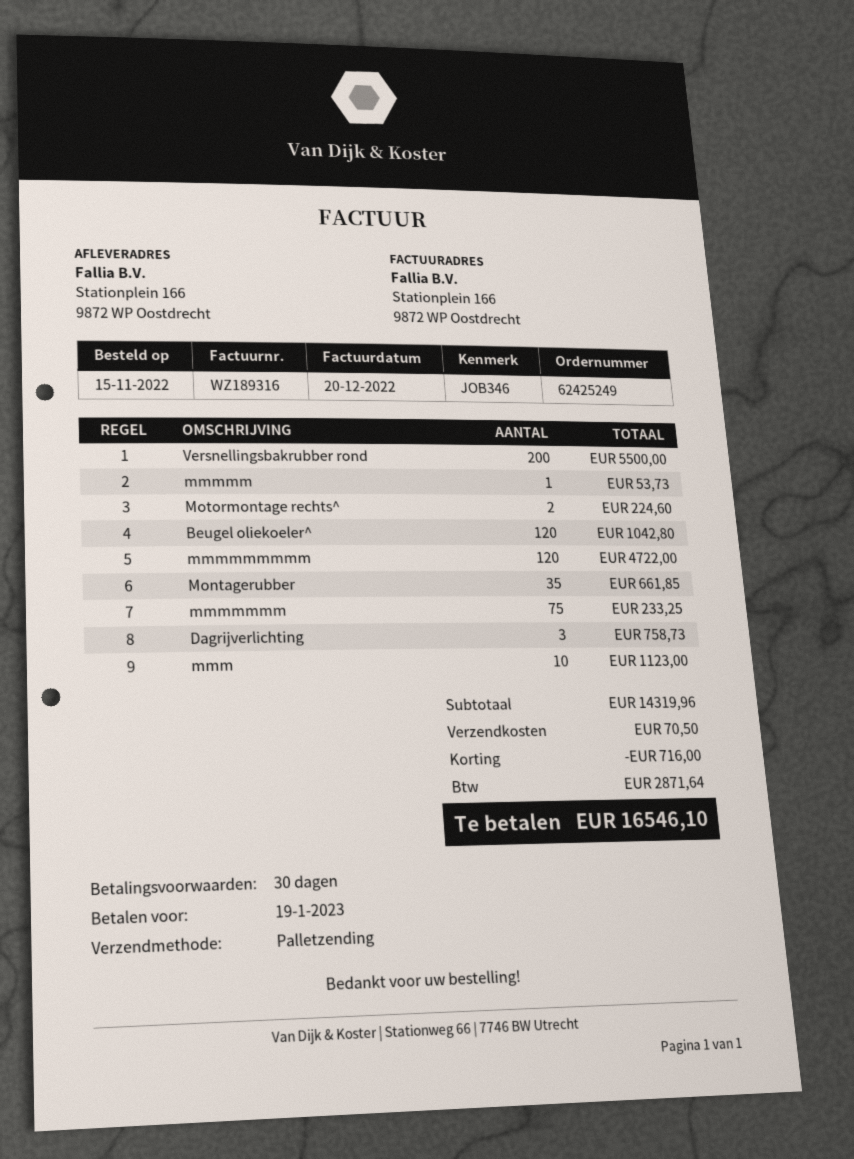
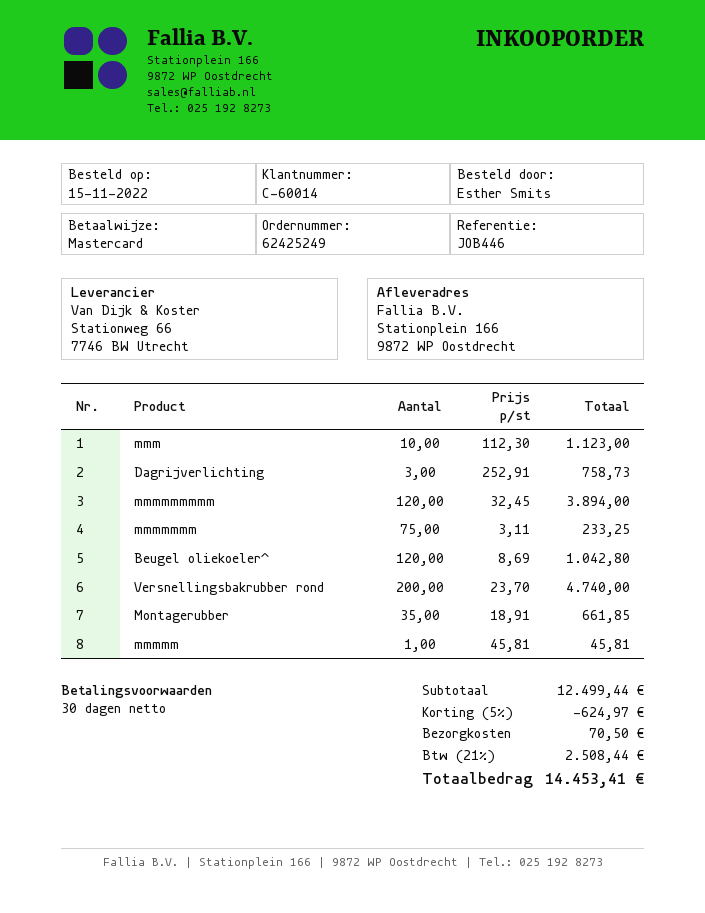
reference: JOB346 -> JOB446
Versnellingsbakrubber rond: 200 for 5500.00 -> 200 for 4740.00
mmmmm: 1 for 53.73 -> 1 for 45.81
Motormontage rechts^: 2 for 224.60 -> none
mmmmmmmmm: 120 for 4722.00 -> 120 for 3894.00
subtotal: 14319.96 -> 12499.44
discount: 716.00 -> 624.97
tax: 2871.64 -> 2508.44
total: 16546.10 -> 14453.41

